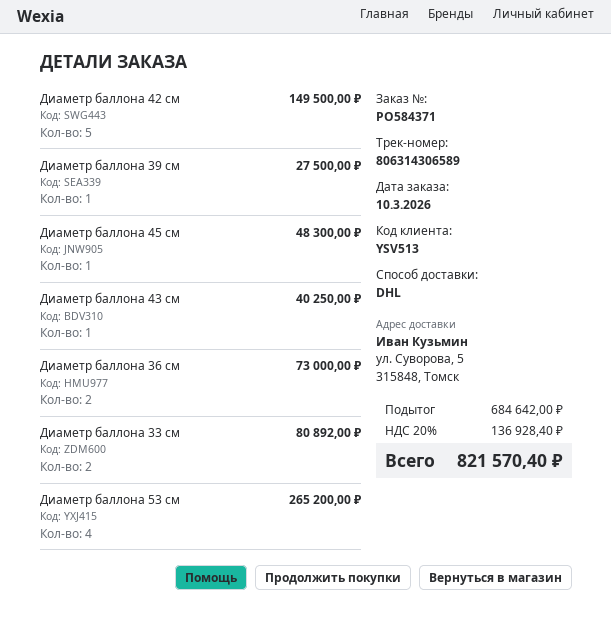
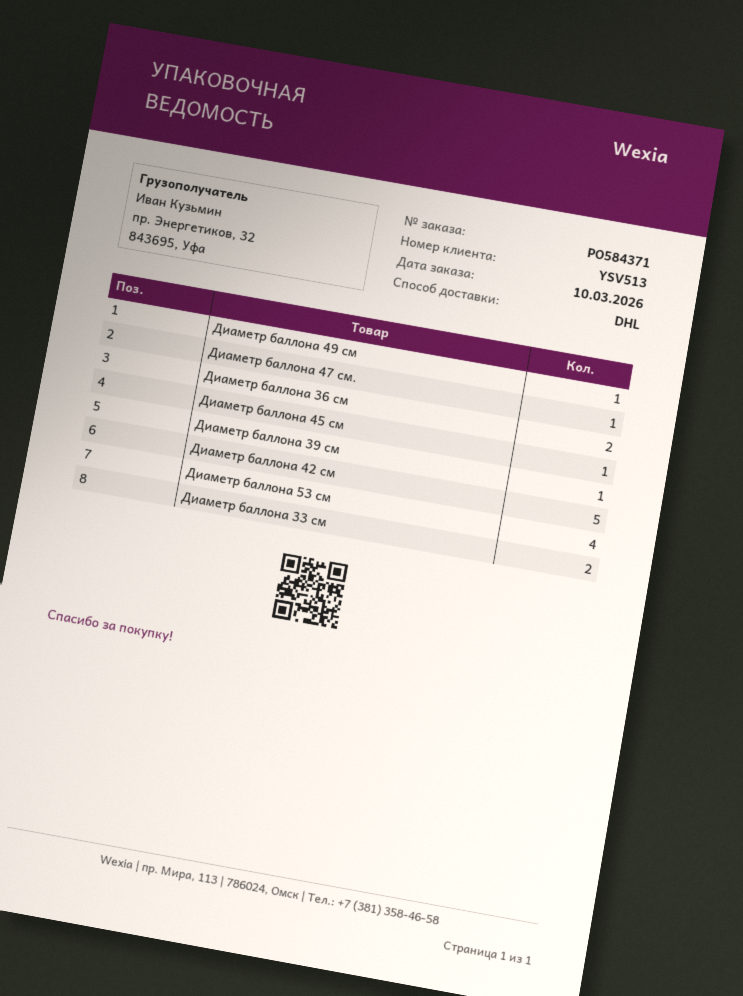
ship to: ул. Суворова, 5, 315848, Томск -> пр. Энергетиков, 32, 843695, Уфа
Диаметр баллона 43 см: 1 -> none
Диаметр баллона 49 см: none -> 1
Диаметр баллона 47 см.: none -> 1

